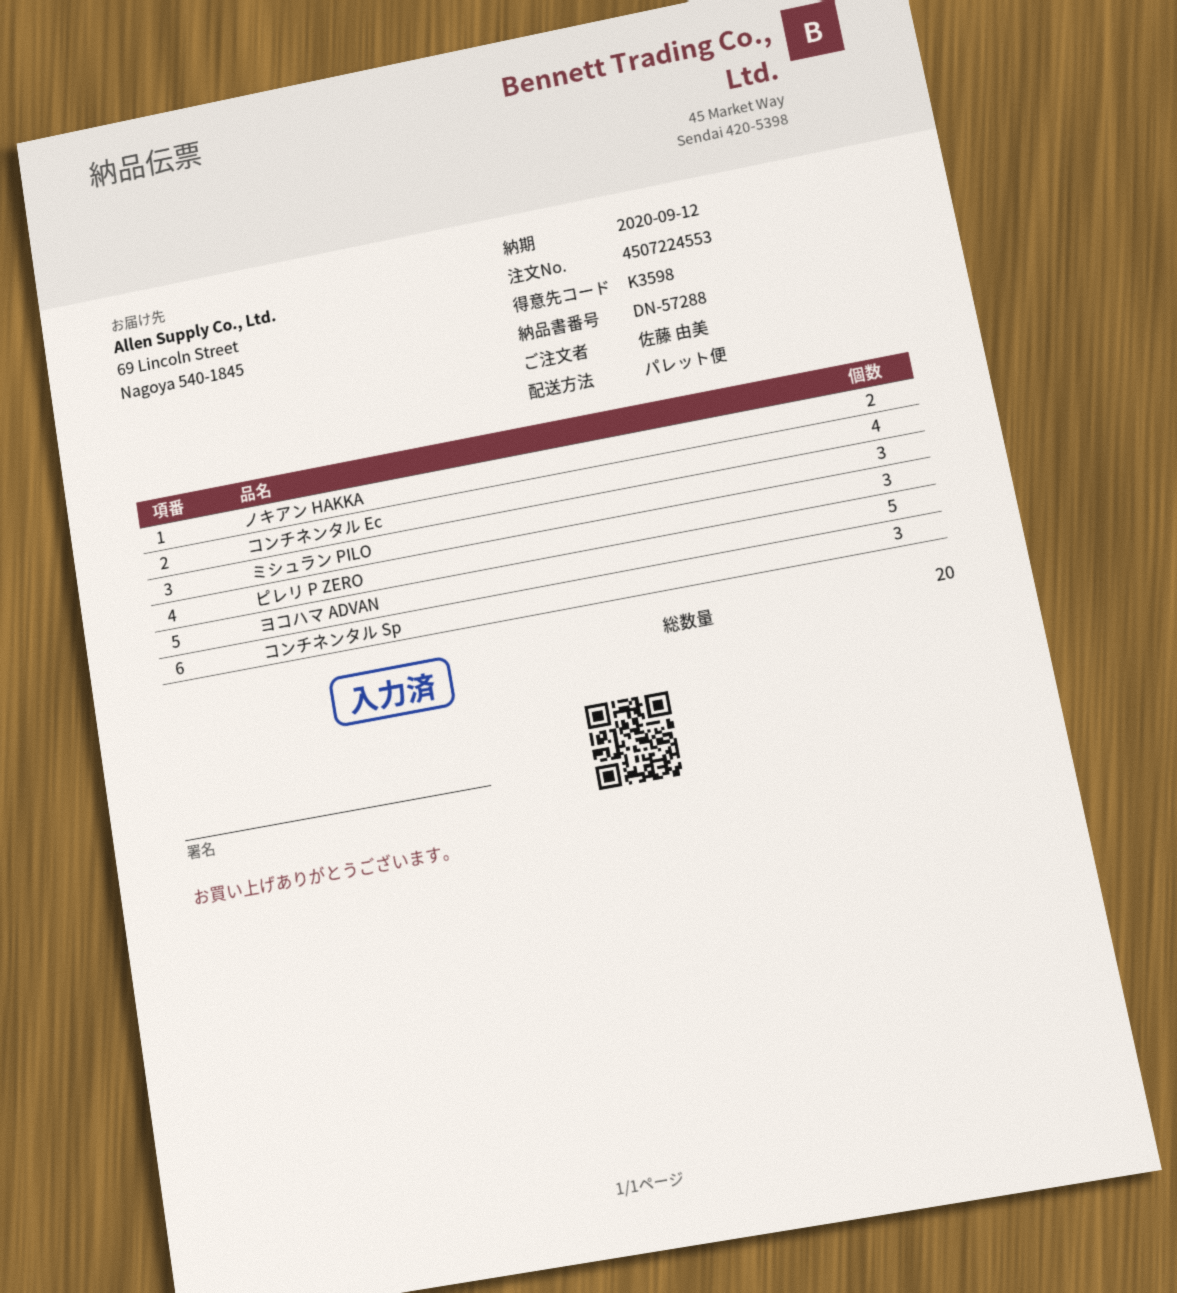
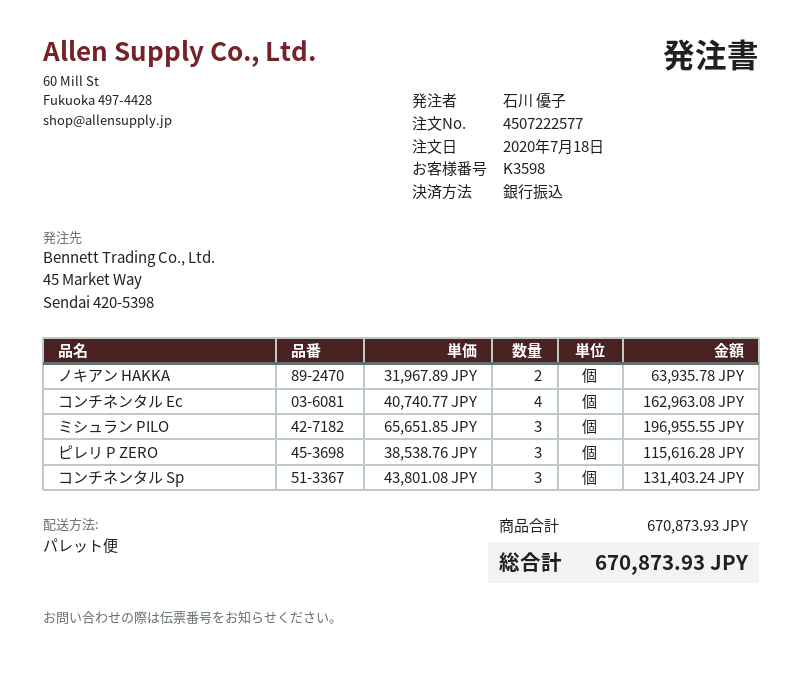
order number: 4507224553 -> 4507222577
ordered by: 佐藤 由美 -> 石川 優子
ヨコハマ ADVAN: 5 -> none

